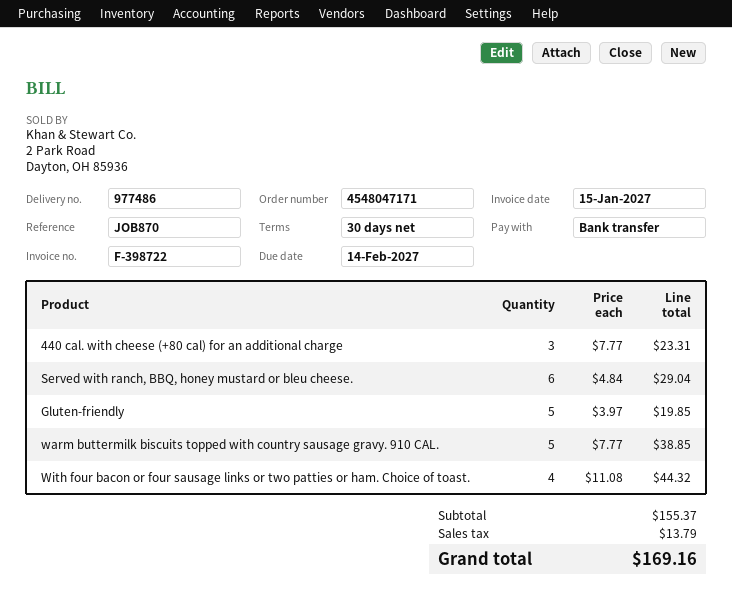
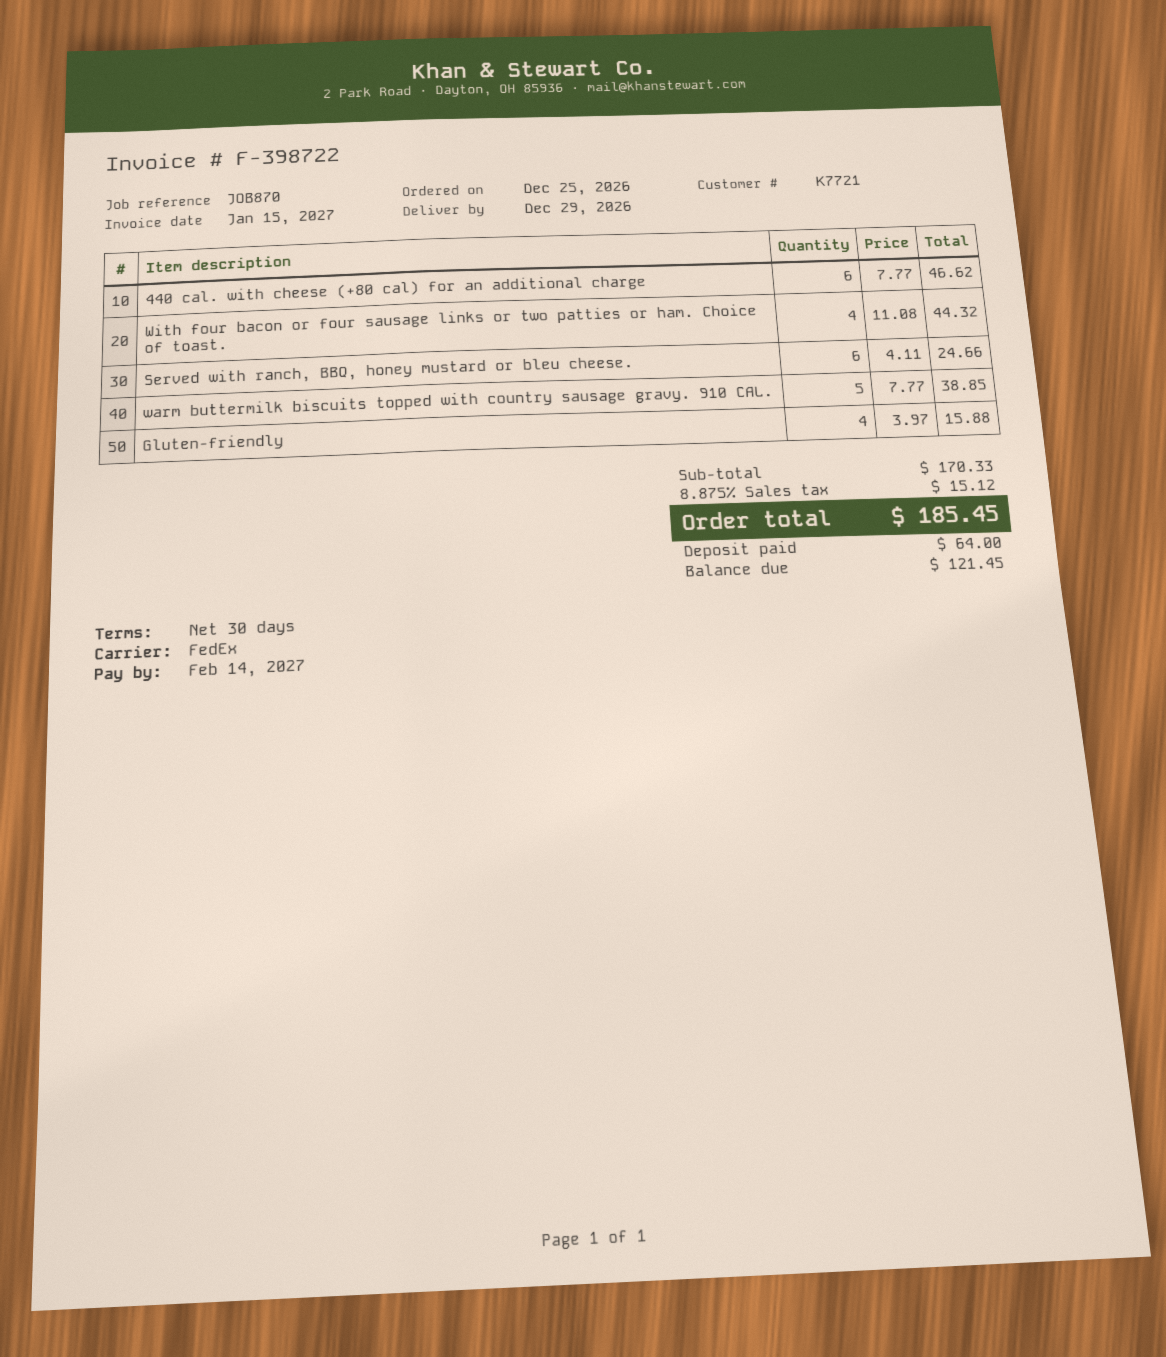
440 cal. with cheese (+80 cal) for an additional charge: 3 x 7.77 = 23.31 -> 6 x 7.77 = 46.62
Served with ranch, BBQ, honey mustard or bleu cheese.: 6 x 4.84 = 29.04 -> 6 x 4.11 = 24.66
Gluten-friendly: 5 x 3.97 = 19.85 -> 4 x 3.97 = 15.88
subtotal: 155.37 -> 170.33
tax: 13.79 -> 15.12
total: 169.16 -> 185.45

